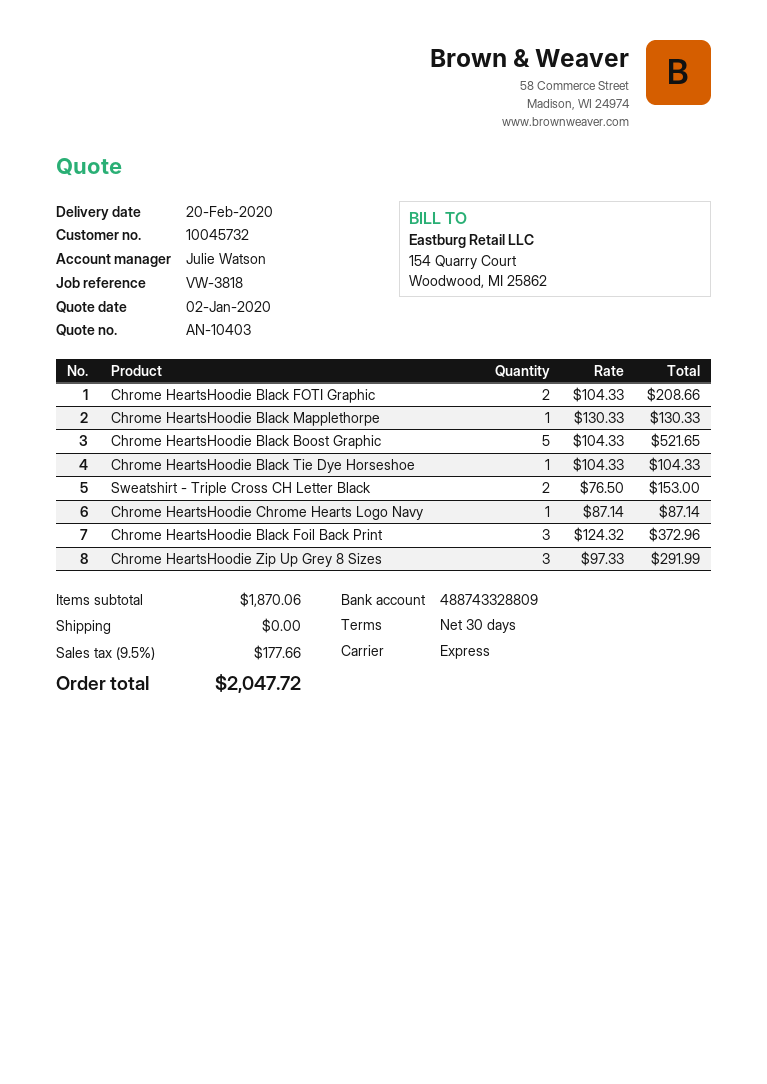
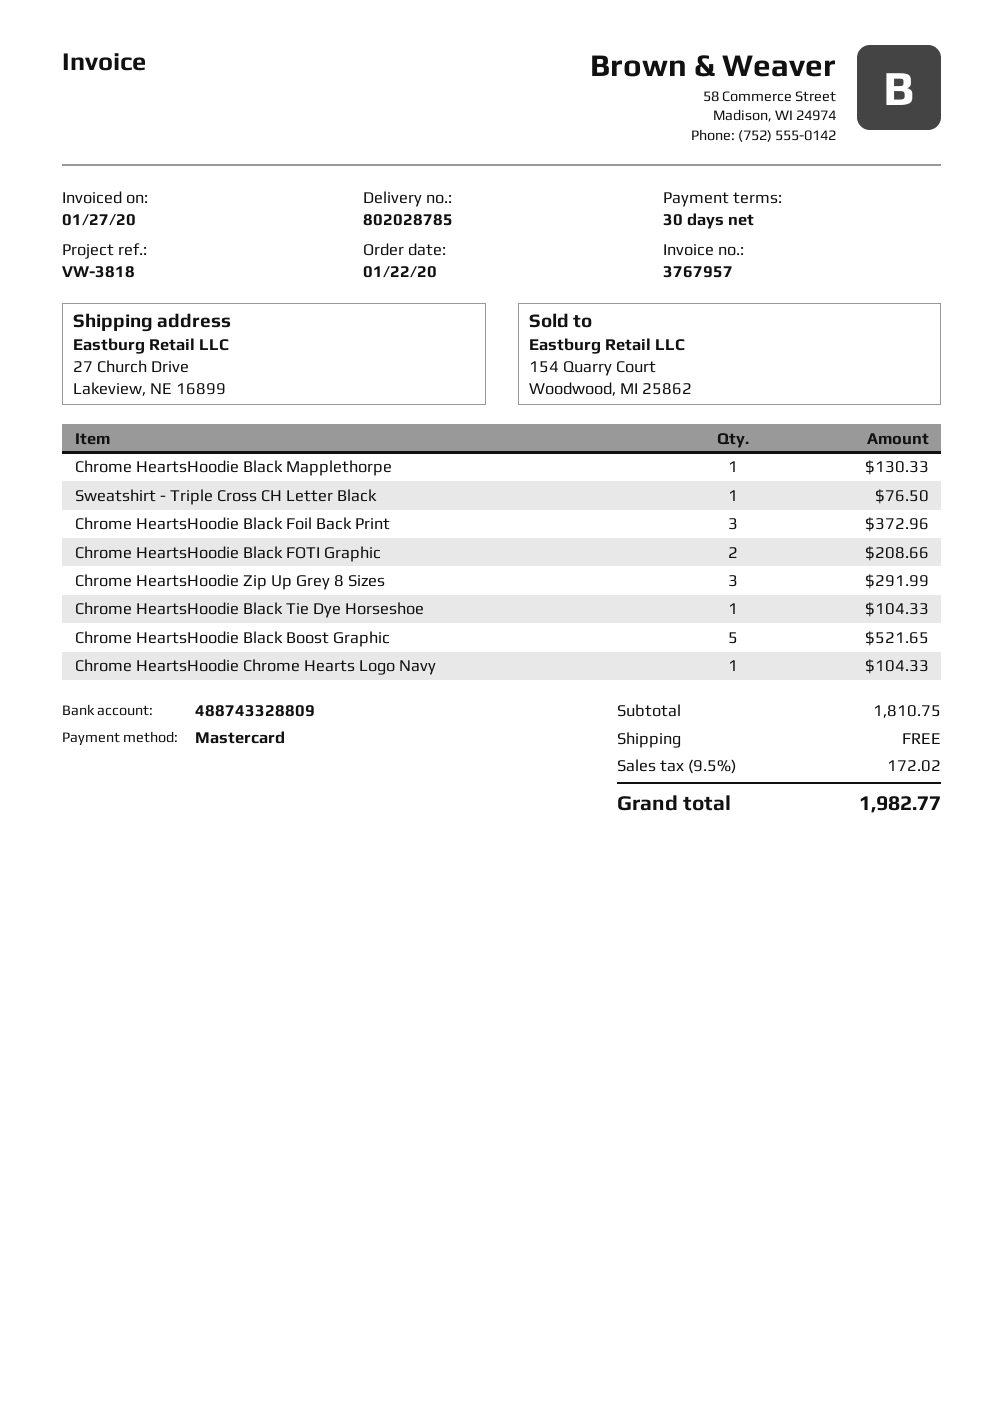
Sweatshirt - Triple Cross CH Letter Black: 2 for 153.00 -> 1 for 76.50
Chrome HeartsHoodie Chrome Hearts Logo Navy: 1 for 87.14 -> 1 for 104.33
subtotal: 1870.06 -> 1810.75
tax: 9.5% = 177.66 -> 9.5% = 172.02
total: 2047.72 -> 1982.77

